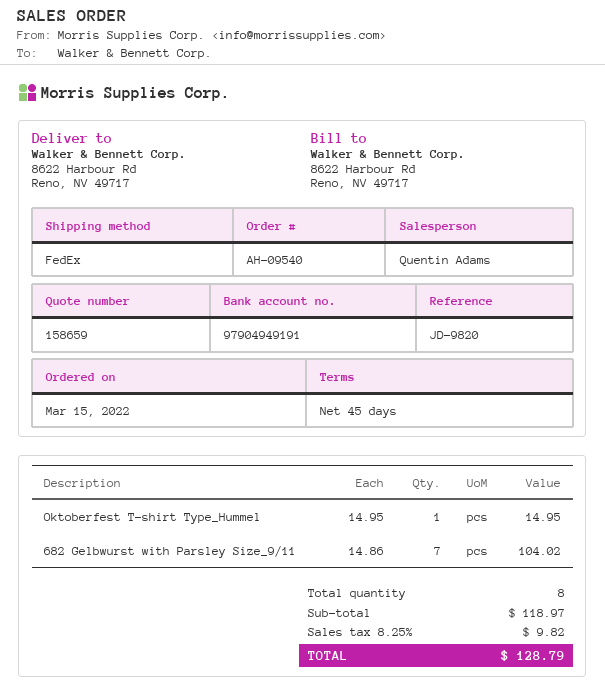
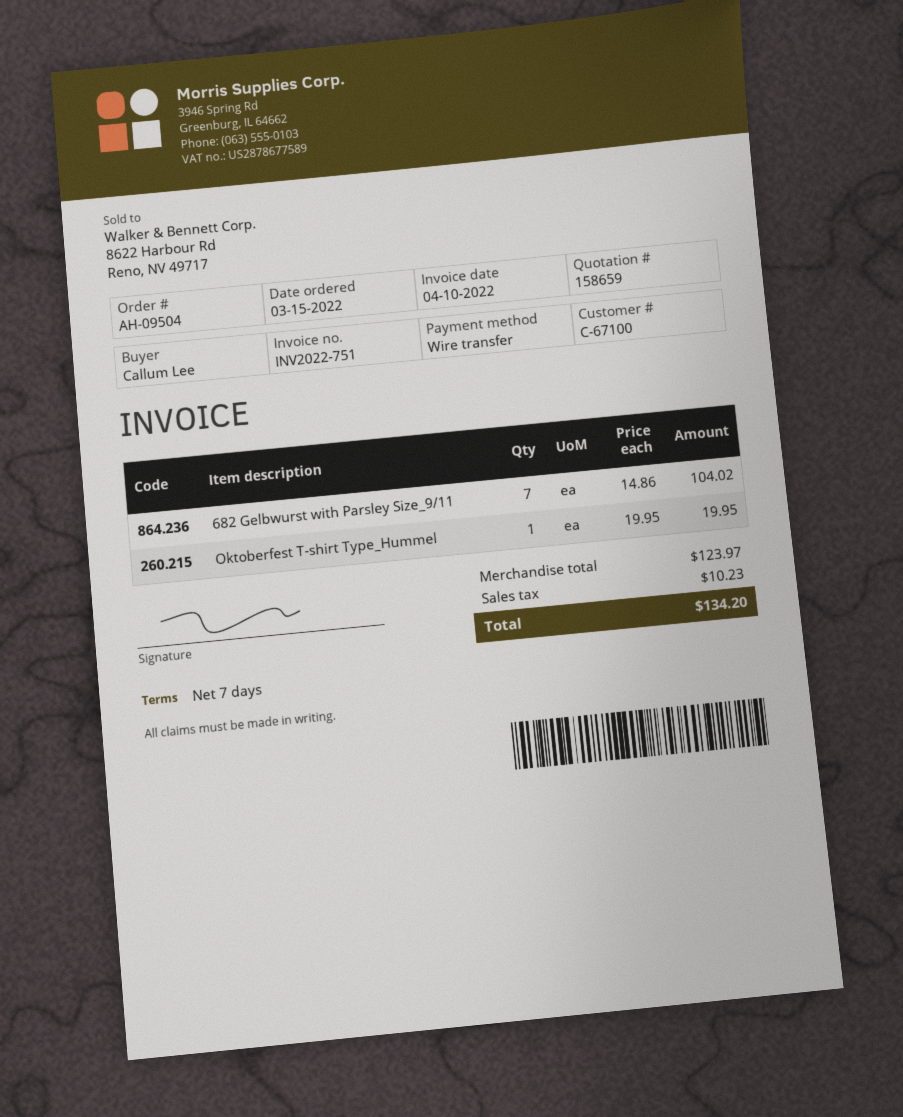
order number: AH-09540 -> AH-09504
payment terms: 45 days -> 7 days
Oktoberfest T-shirt Type_Hummel: 1 x 14.95 = 14.95 -> 1 x 19.95 = 19.95
subtotal: 118.97 -> 123.97
tax: 9.82 -> 10.23
total: 128.79 -> 134.20

